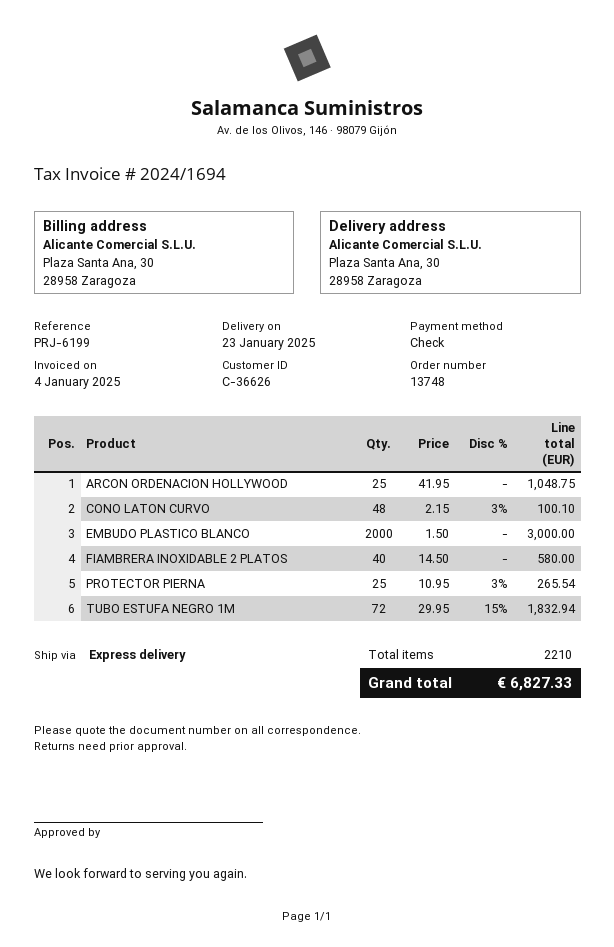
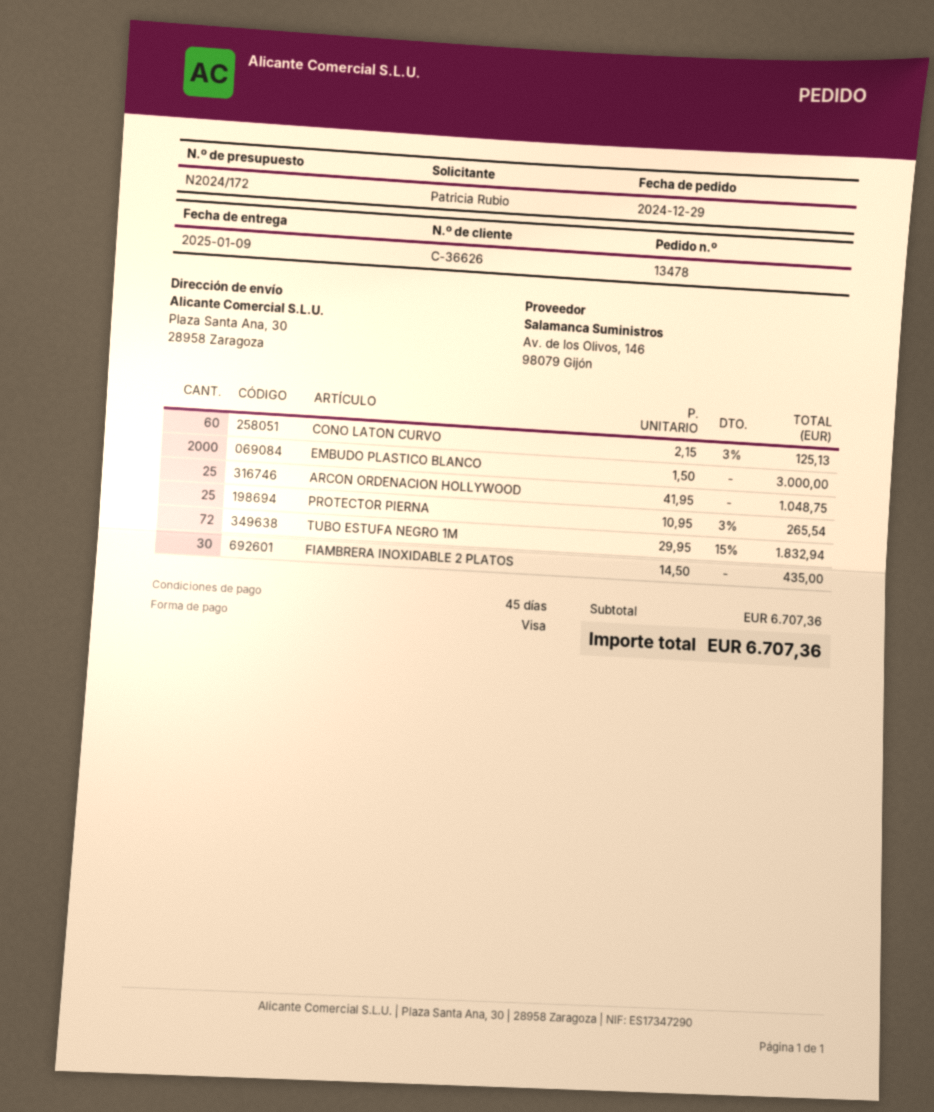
order number: 13748 -> 13478
delivery date: 2025-01-23 -> 2025-01-09
payment method: cheque -> Visa
CONO LATON CURVO: 48 x 2.15 - 3% = 100.10 -> 60 x 2.15 - 3% = 125.13
FIAMBRERA INOXIDABLE 2 PLATOS: 40 x 14.50 = 580.00 -> 30 x 14.50 = 435.00
total: 6827.33 -> 6707.36

